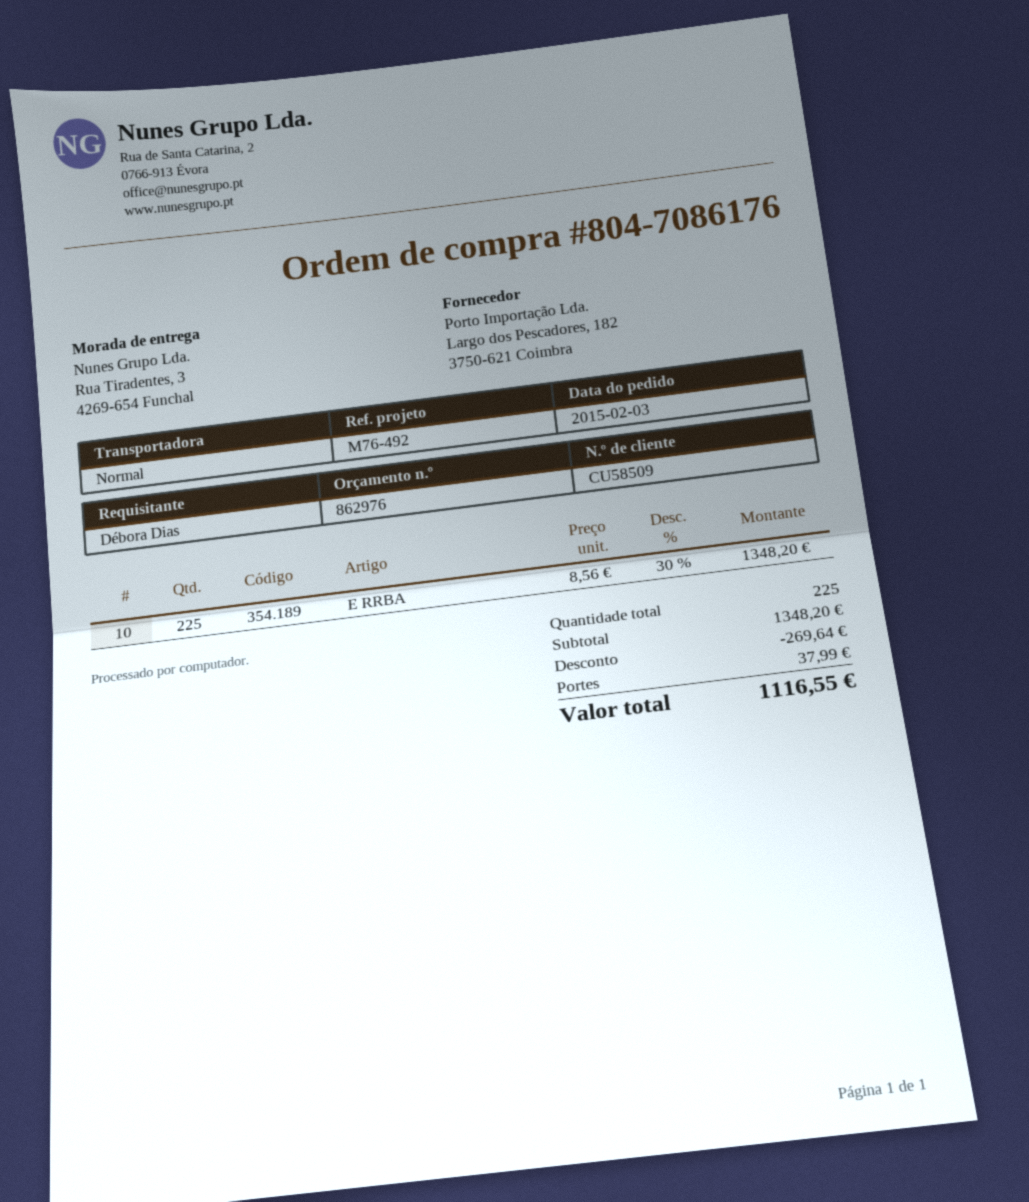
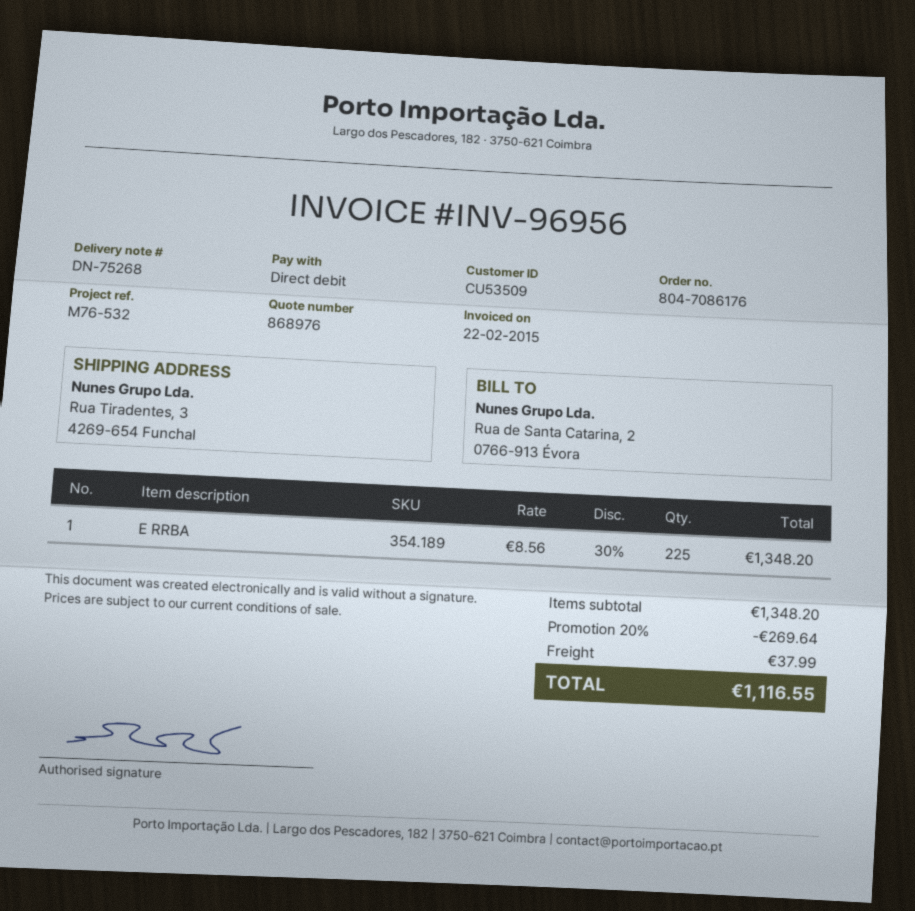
quote number: 862976 -> 868976
customer number: CU58509 -> CU53509
reference: M76-492 -> M76-532

